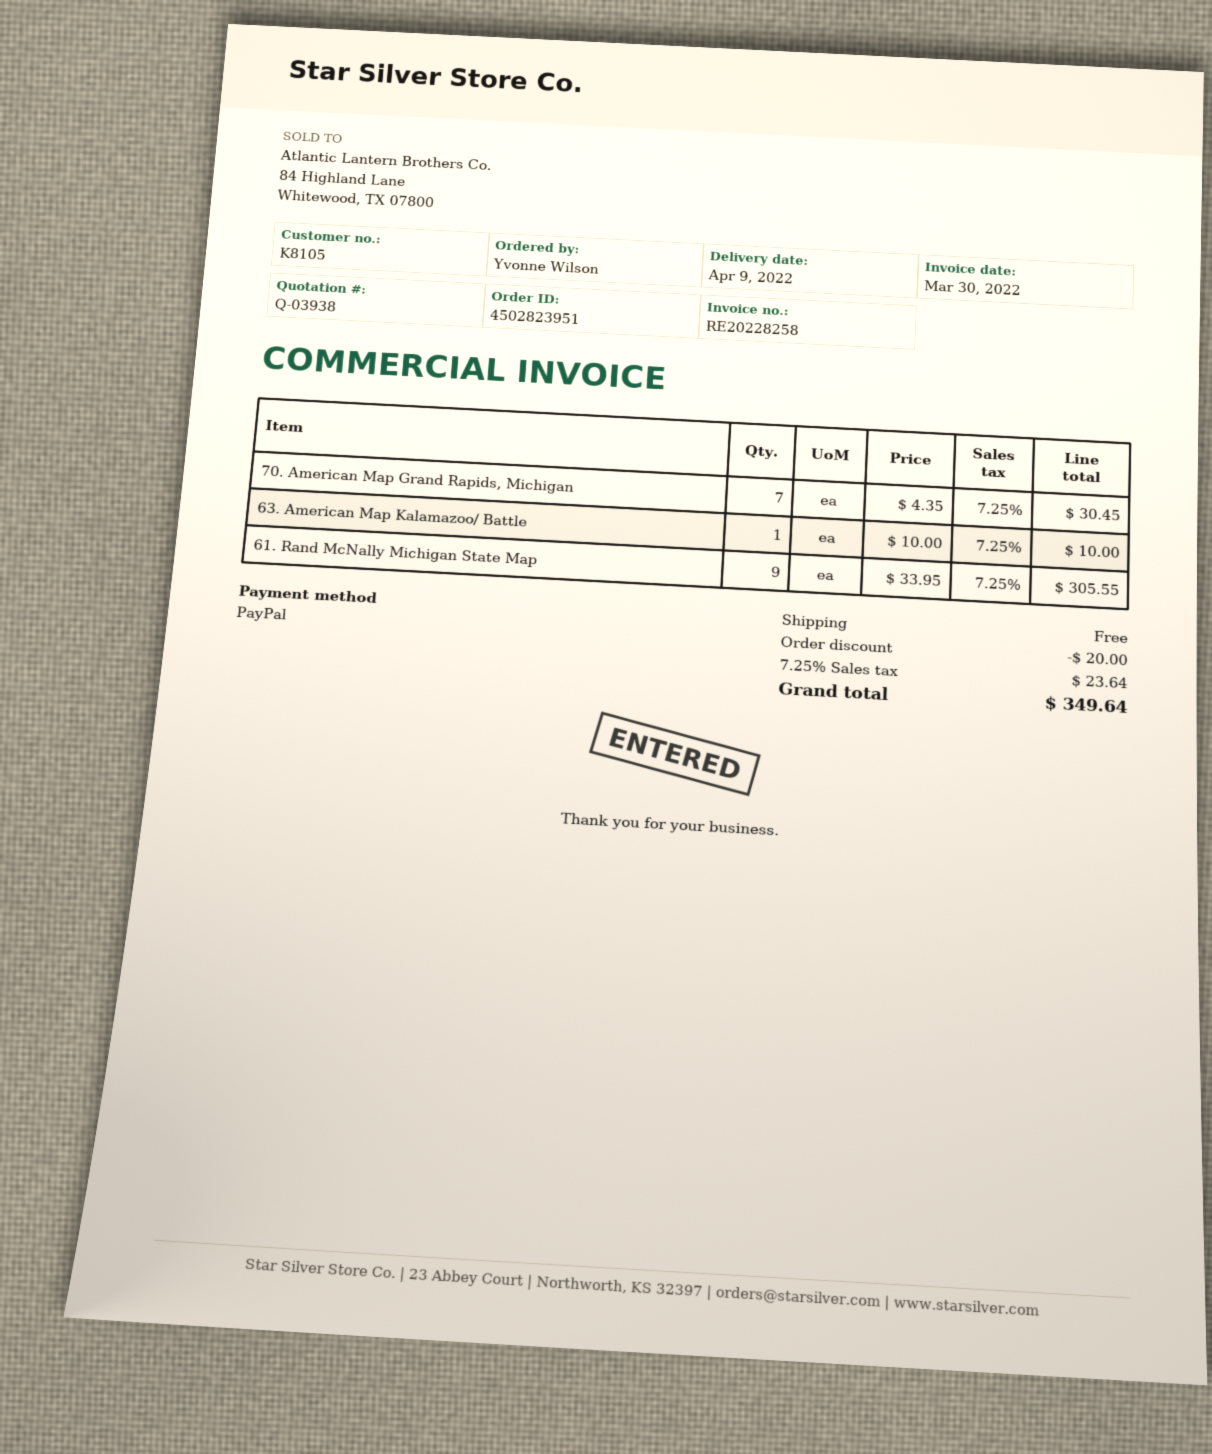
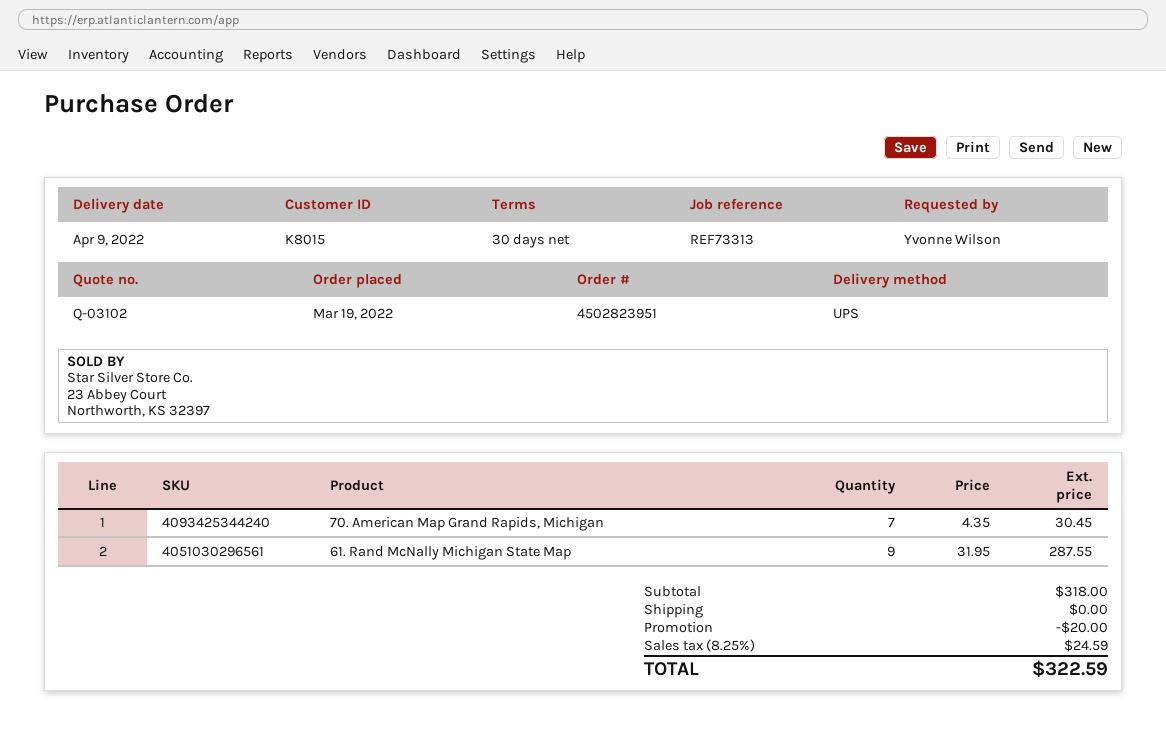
quote number: Q-03938 -> Q-03102
customer number: K8105 -> K8015
63. American Map Kalamazoo/ Battle: 1 x 10.00 = 10.00 -> none
61. Rand McNally Michigan State Map: 9 x 33.95 = 305.55 -> 9 x 31.95 = 287.55
tax: 7.25% = 23.64 -> 8.25% = 24.59
total: 349.64 -> 322.59

